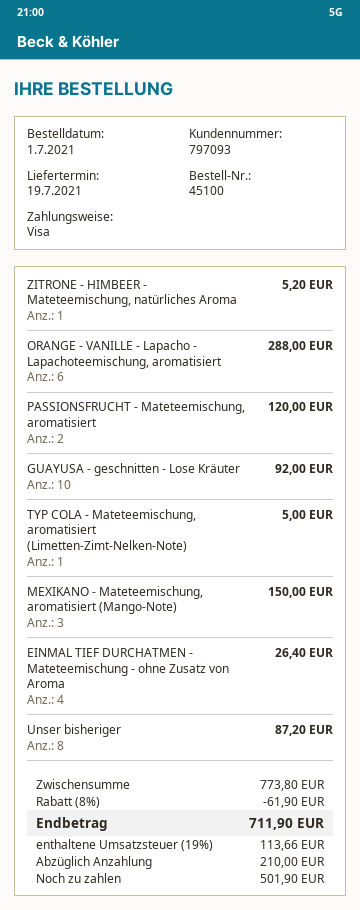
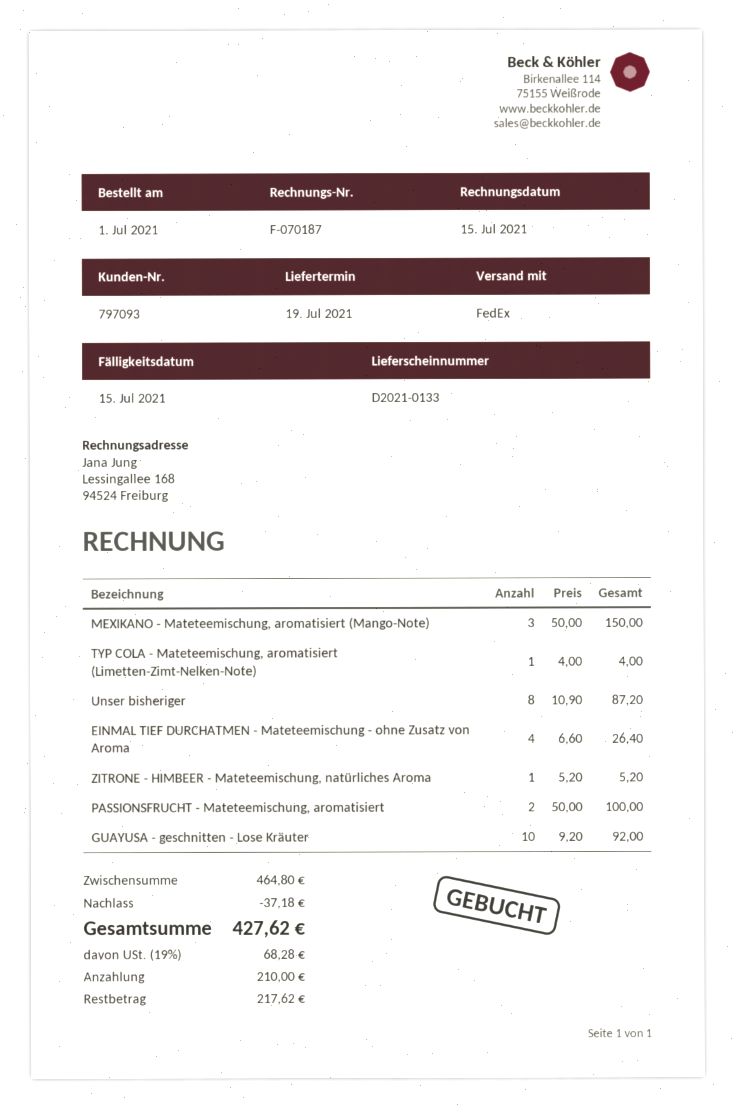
ORANGE - VANILLE - Lapacho - Lapachoteemischung, aromatisiert: 6 for 288.00 -> none
PASSIONSFRUCHT - Mateteemischung, aromatisiert: 2 for 120.00 -> 2 for 100.00
TYP COLA - Mateteemischung, aromatisiert (Limetten-Zimt-Nelken-Note): 1 for 5.00 -> 1 for 4.00
subtotal: 773.80 -> 464.80
discount: 61.90 -> 37.18
tax: 19% = 113.66 -> 19% = 68.28
total: 711.90 -> 427.62
balance: 501.90 -> 217.62

